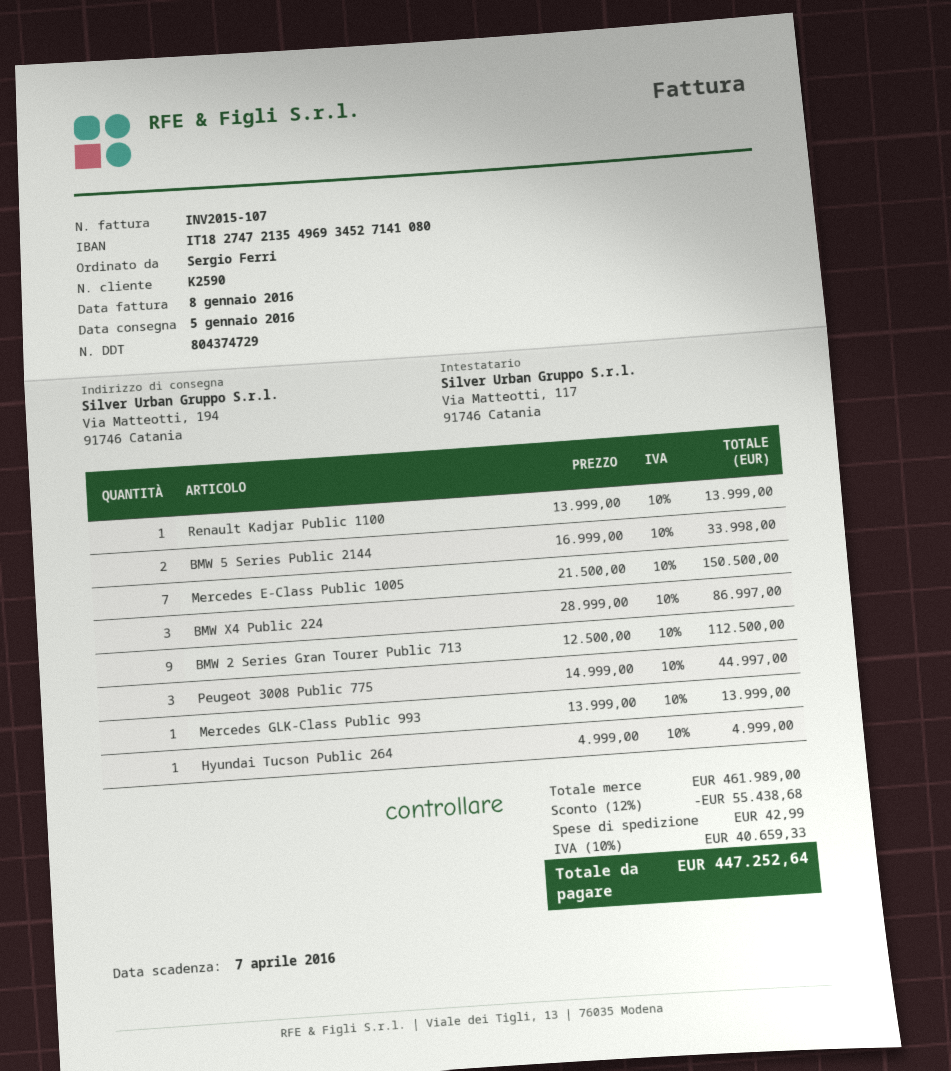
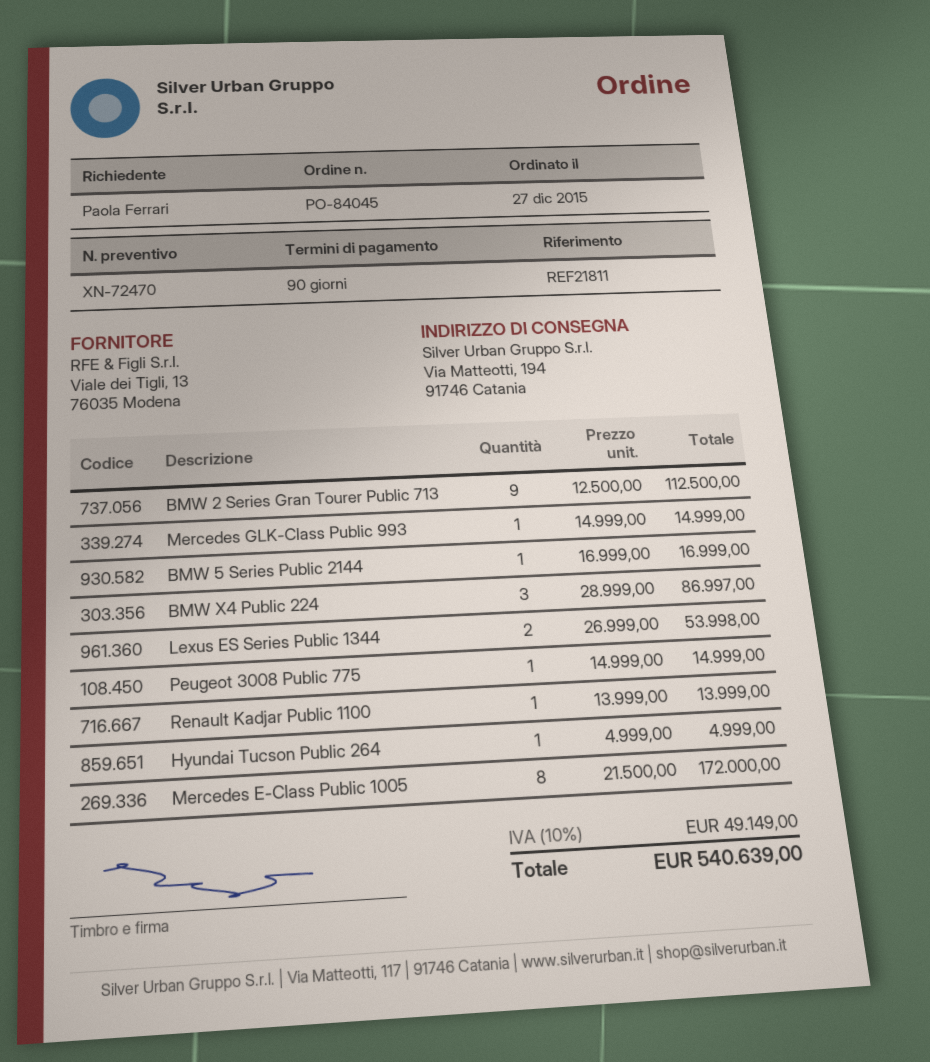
ordered by: Sergio Ferri -> Paola Ferrari
BMW 5 Series Public 2144: 2 x 16999.00 = 33998.00 -> 1 x 16999.00 = 16999.00
Mercedes E-Class Public 1005: 7 x 21500.00 = 150500.00 -> 8 x 21500.00 = 172000.00
Peugeot 3008 Public 775: 3 x 14999.00 = 44997.00 -> 1 x 14999.00 = 14999.00
Mercedes GLK-Class Public 993: 1 x 13999.00 = 13999.00 -> 1 x 14999.00 = 14999.00
Lexus ES Series Public 1344: none -> 2 x 26999.00 = 53998.00
discount: 12% = 55438.68 -> none
shipping: 42.99 -> none
tax: 10% = 40659.33 -> 10% = 49149.00
total: 447252.64 -> 540639.00

